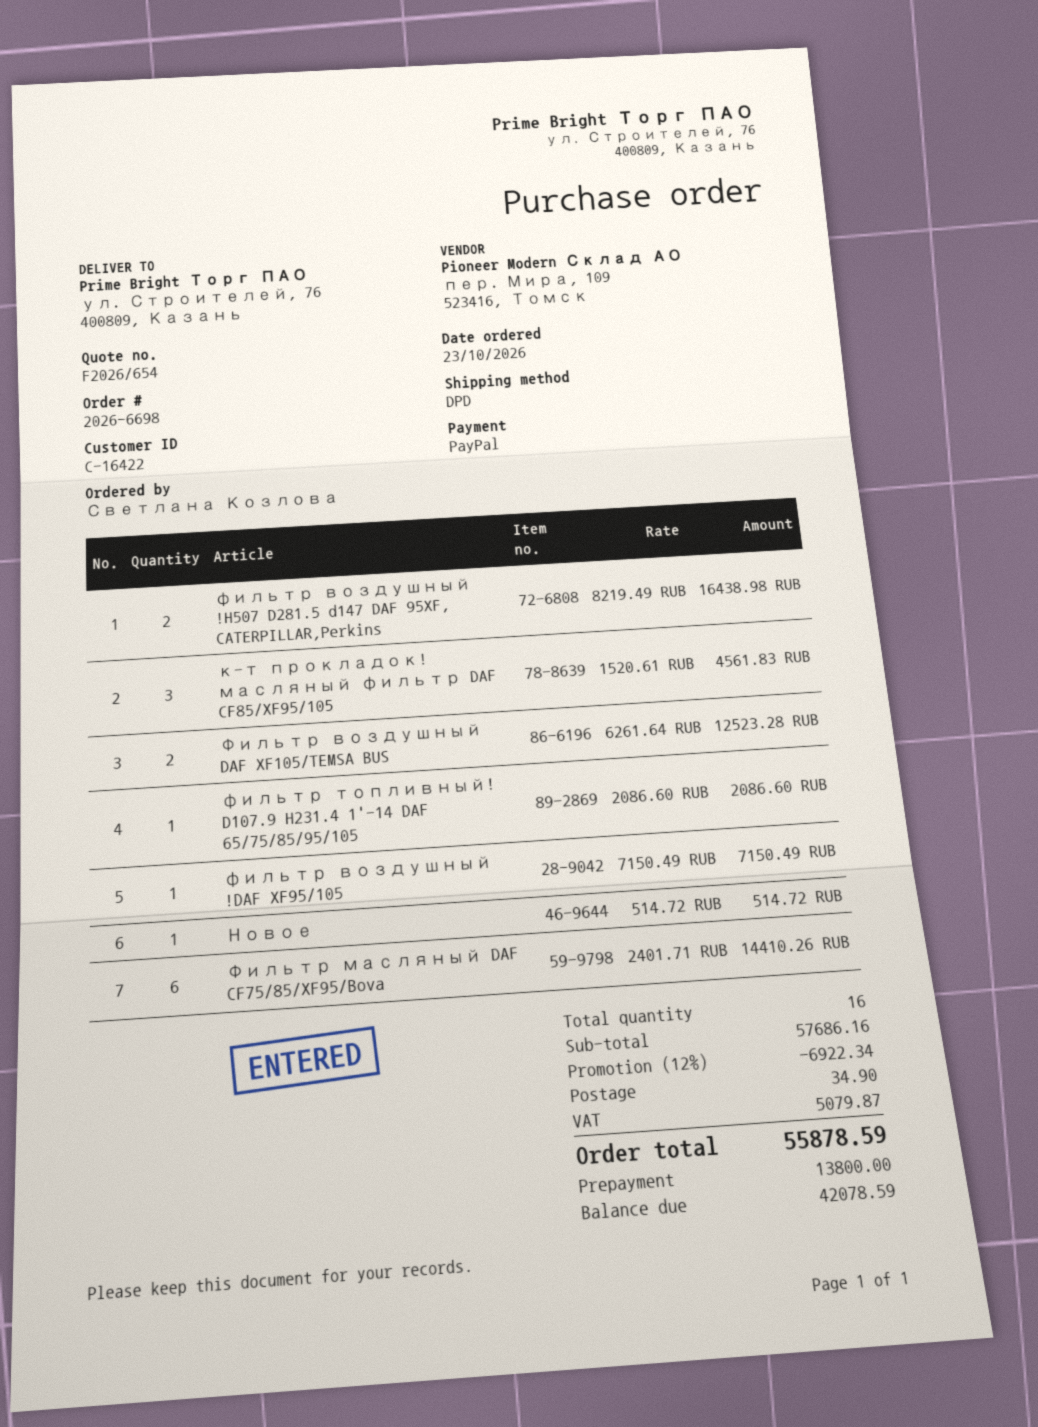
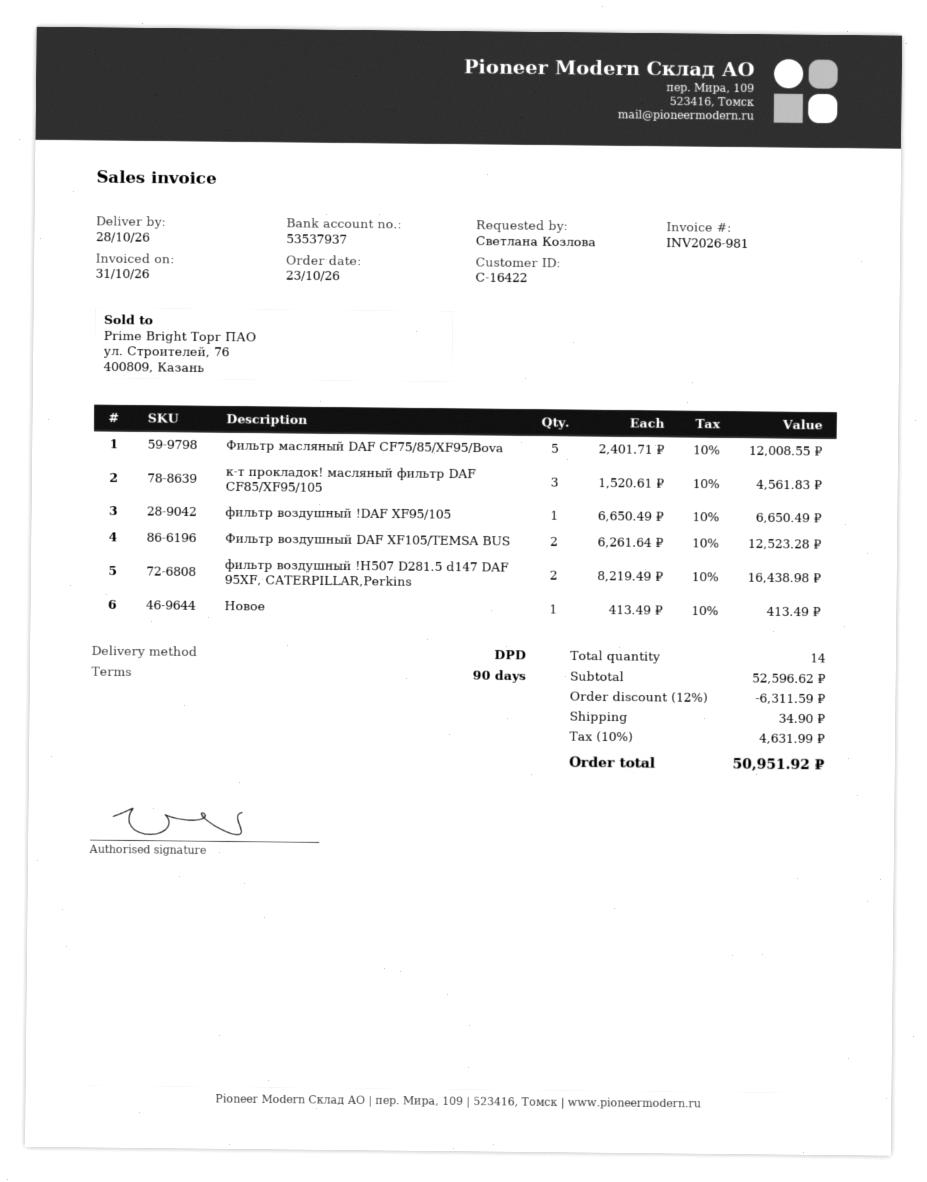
фильтр топливный! D107.9 H231.4 1'-14 DAF 65/75/85/95/105: 1 x 2086.60 = 2086.60 -> none
фильтр воздушный !DAF XF95/105: 1 x 7150.49 = 7150.49 -> 1 x 6650.49 = 6650.49
Новое: 1 x 514.72 = 514.72 -> 1 x 413.49 = 413.49
Фильтр масляный DAF CF75/85/XF95/Bova: 6 x 2401.71 = 14410.26 -> 5 x 2401.71 = 12008.55
total quantity: 16 -> 14
subtotal: 57686.16 -> 52596.62
discount: 12% = 6922.34 -> 12% = 6311.59
tax: 5079.87 -> 4631.99
total: 55878.59 -> 50951.92

